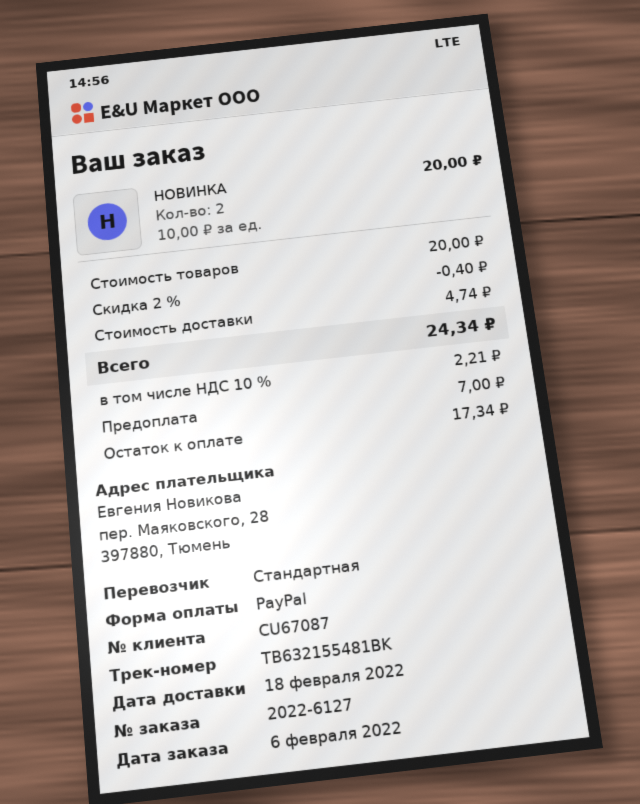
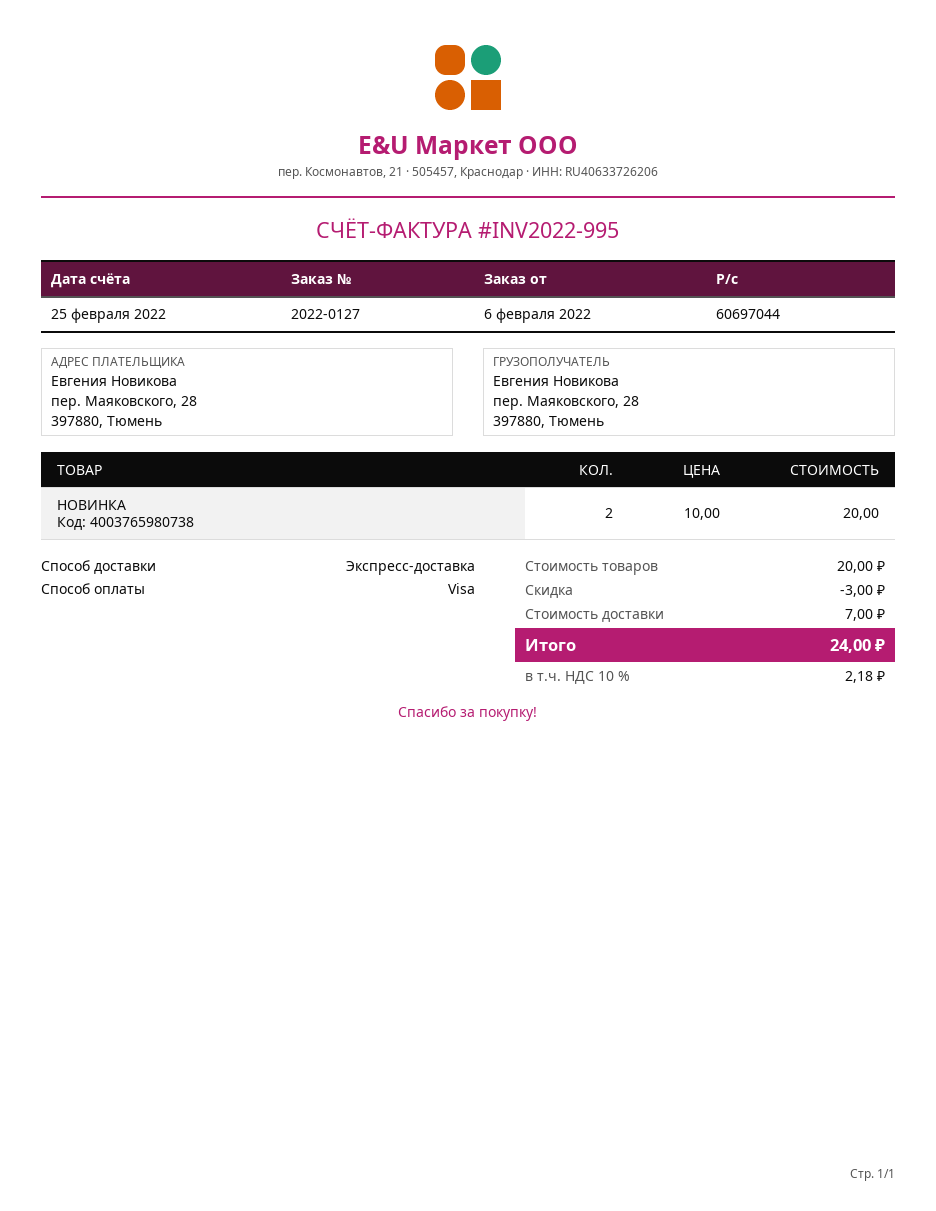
order number: 2022-6127 -> 2022-0127
payment method: PayPal -> Visa
shipping method: standard -> express
discount: 0.40 -> 3.00
shipping: 4.74 -> 7.00
tax: 10% = 2.21 -> 10% = 2.18
total: 24.34 -> 24.00

